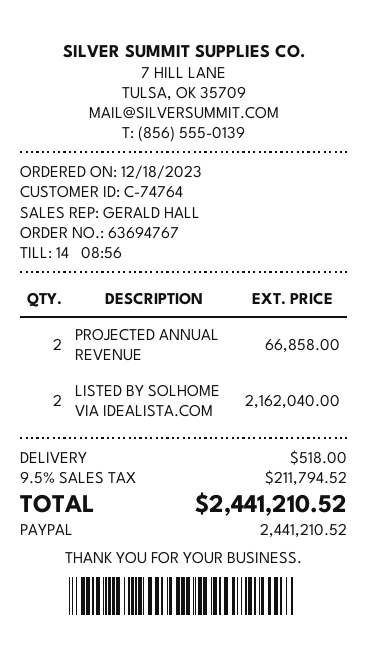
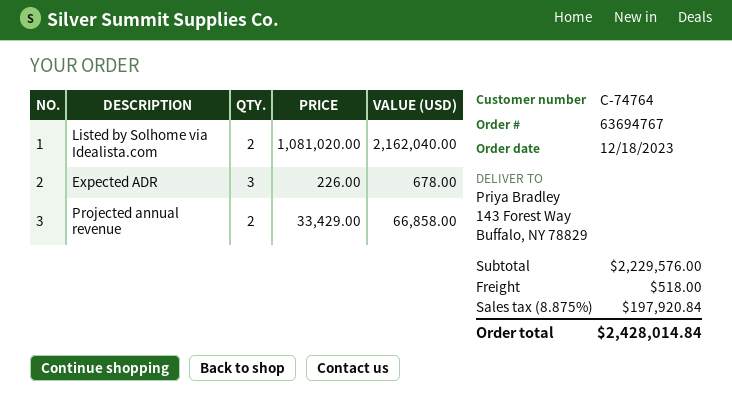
Expected ADR: none -> 3 for 678.00
tax: 9.5% = 211794.52 -> 8.875% = 197920.84
total: 2441210.52 -> 2428014.84

